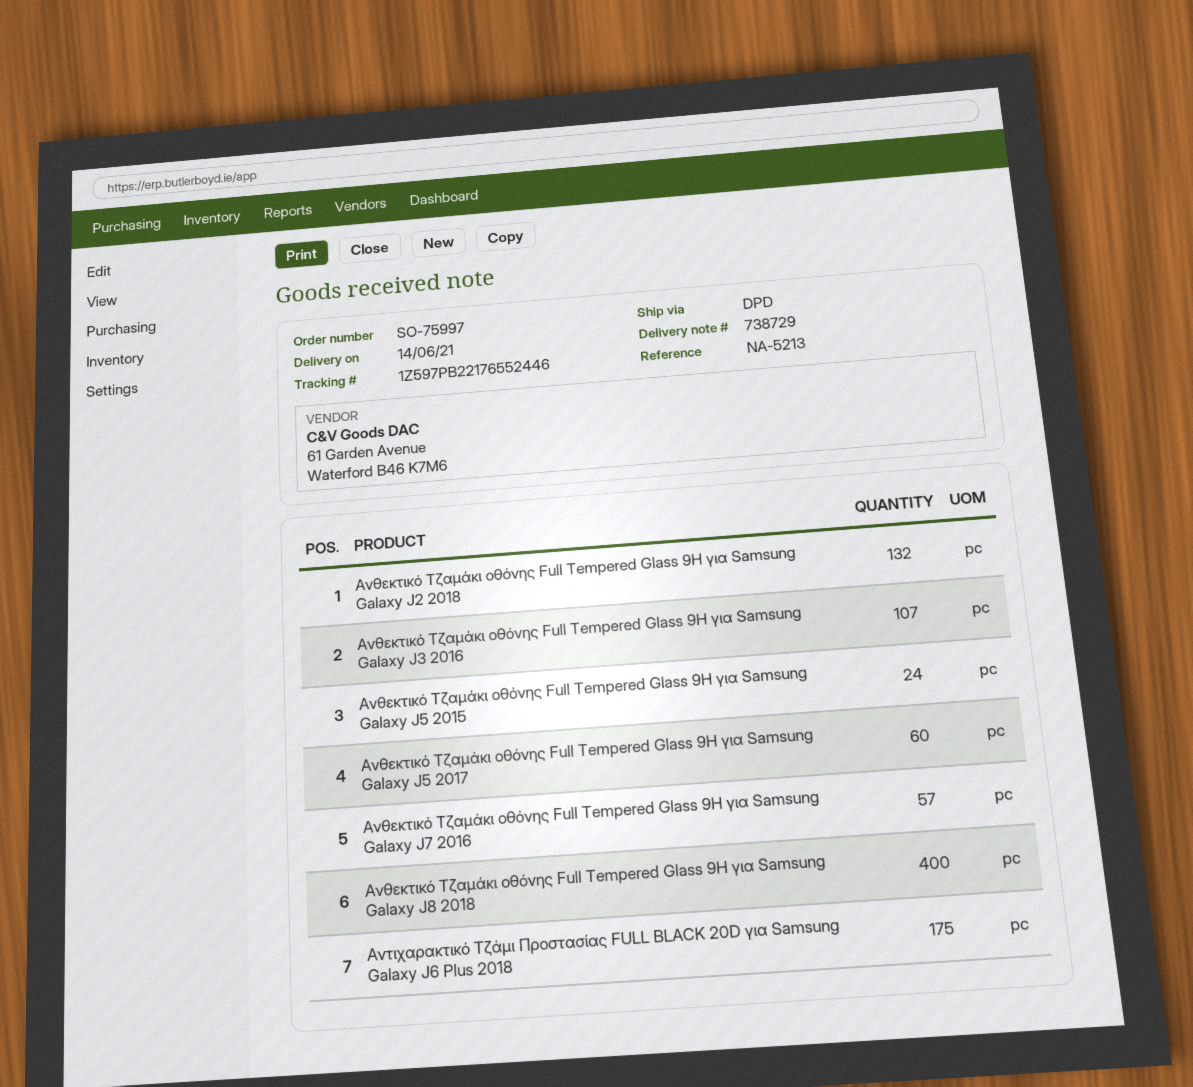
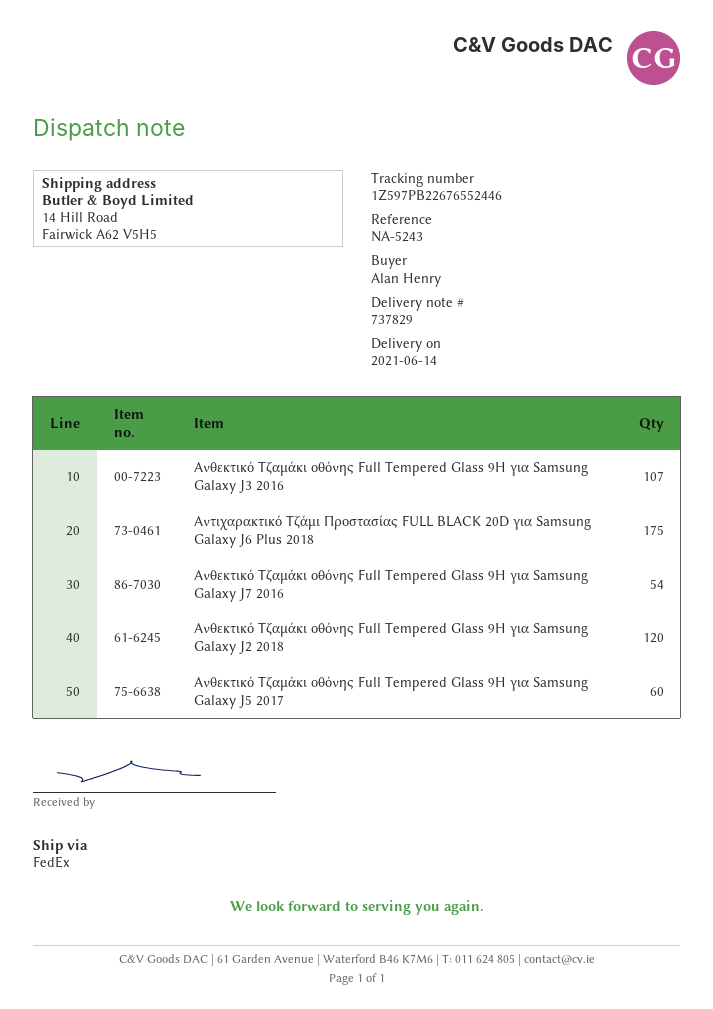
delivery note number: 738729 -> 737829
reference: NA-5213 -> NA-5243
shipping method: DPD -> FedEx
tracking number: 1Z597PB22176552446 -> 1Z597PB22676552446
Ανθεκτικό Τζαμάκι οθόνης Full Tempered Glass 9H για Samsung Galaxy J2 2018: 132 -> 120
Ανθεκτικό Τζαμάκι οθόνης Full Tempered Glass 9H για Samsung Galaxy J5 2015: 24 -> none
Ανθεκτικό Τζαμάκι οθόνης Full Tempered Glass 9H για Samsung Galaxy J7 2016: 57 -> 54
Ανθεκτικό Τζαμάκι οθόνης Full Tempered Glass 9H για Samsung Galaxy J8 2018: 400 -> none

